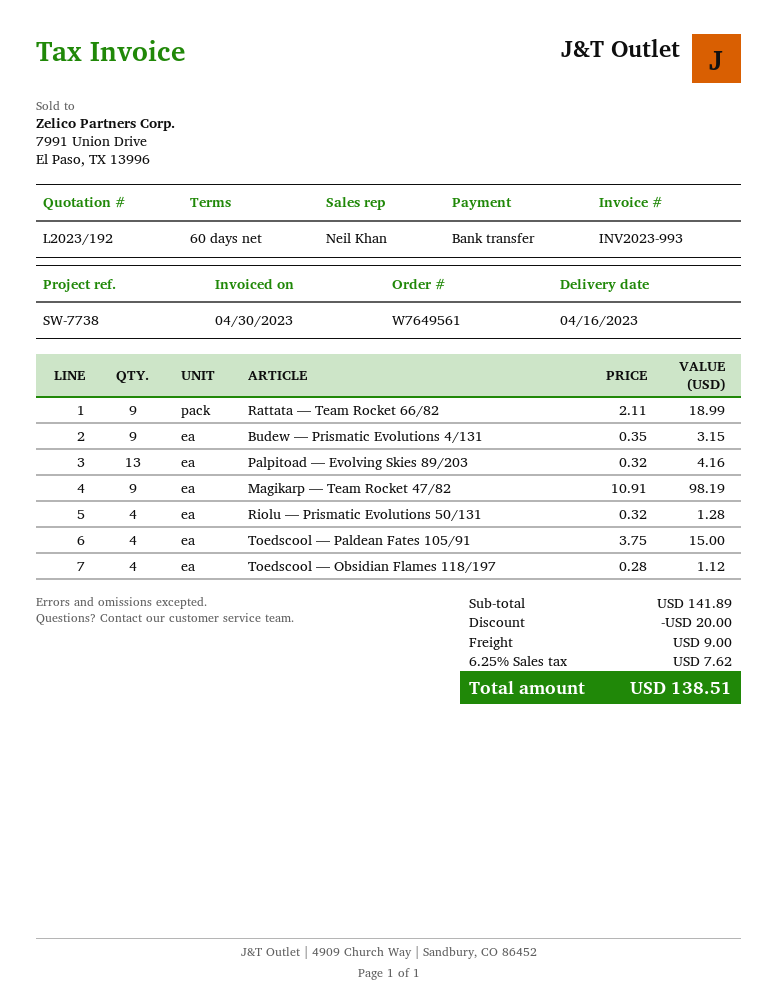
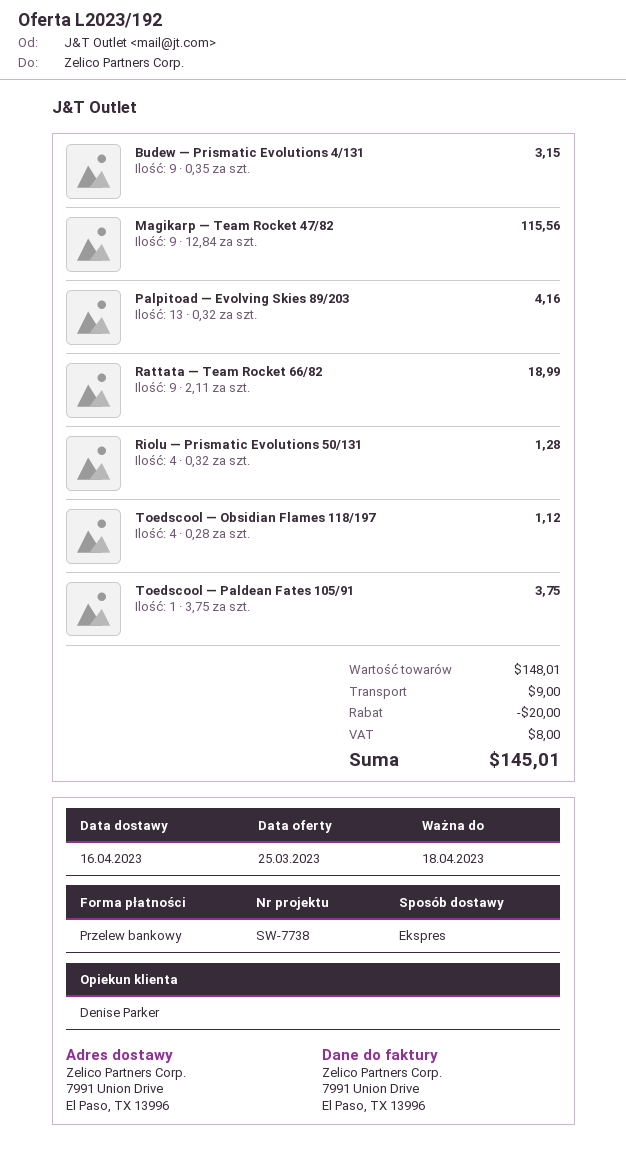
sales rep: Neil Khan -> Denise Parker
Magikarp — Team Rocket 47/82: 9 x 10.91 = 98.19 -> 9 x 12.84 = 115.56
Toedscool — Paldean Fates 105/91: 4 x 3.75 = 15.00 -> 1 x 3.75 = 3.75
subtotal: 141.89 -> 148.01
tax: 7.62 -> 8.00
total: 138.51 -> 145.01

